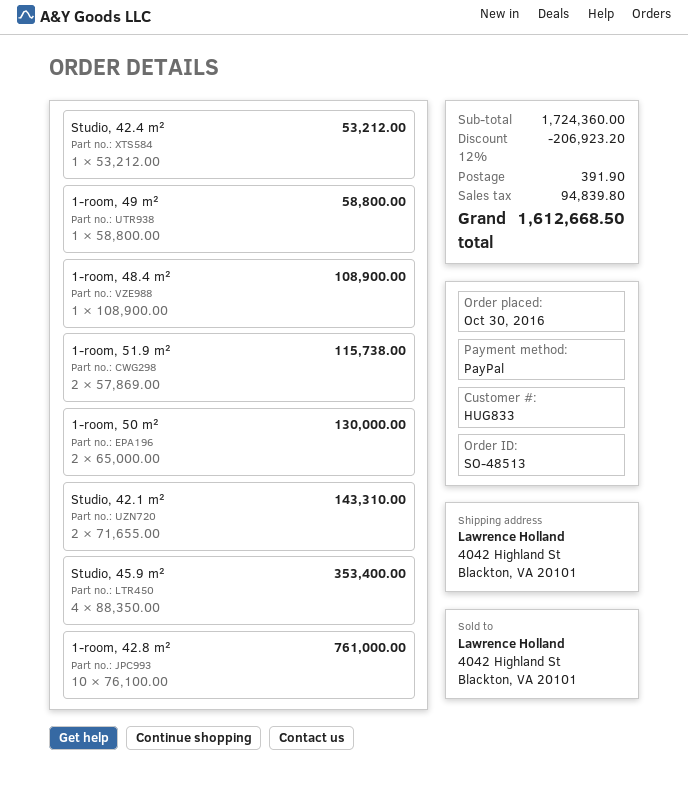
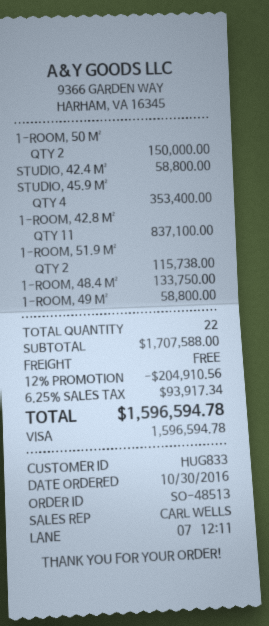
payment method: PayPal -> Visa
Studio, 42.4 m²: 1 for 53212.00 -> 1 for 58800.00
1-room, 48.4 m²: 1 for 108900.00 -> 1 for 133750.00
1-room, 50 m²: 2 for 130000.00 -> 2 for 150000.00
Studio, 42.1 m²: 2 for 143310.00 -> none
1-room, 42.8 m²: 10 for 761000.00 -> 11 for 837100.00
subtotal: 1724360.00 -> 1707588.00
discount: 12% = 206923.20 -> 12% = 204910.56
shipping: 391.90 -> 0.00
tax: 94839.80 -> 93917.34
total: 1612668.50 -> 1596594.78

